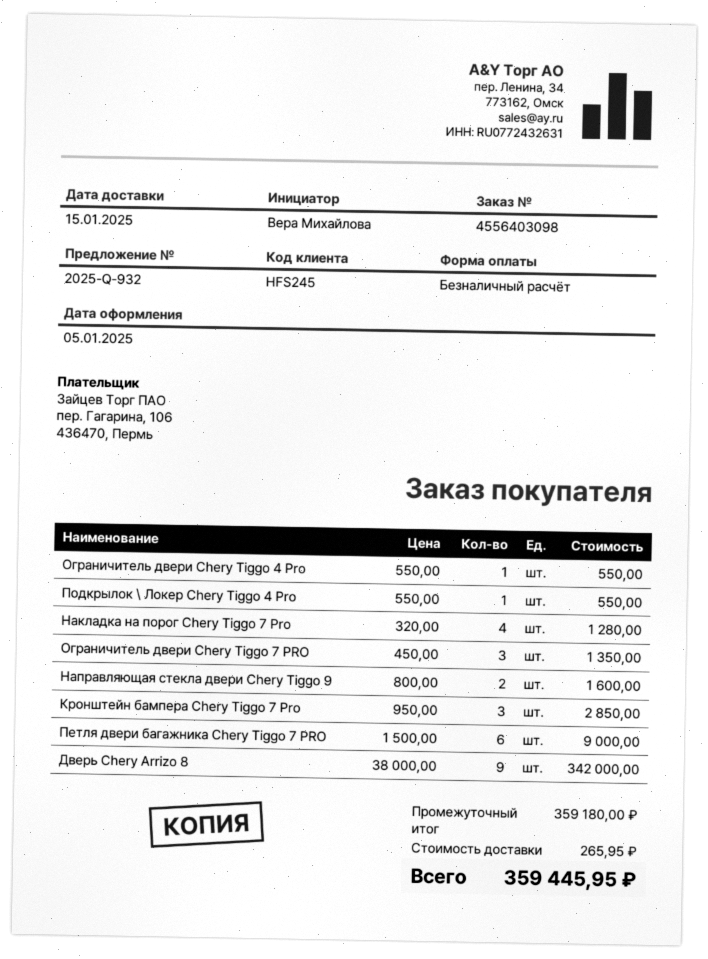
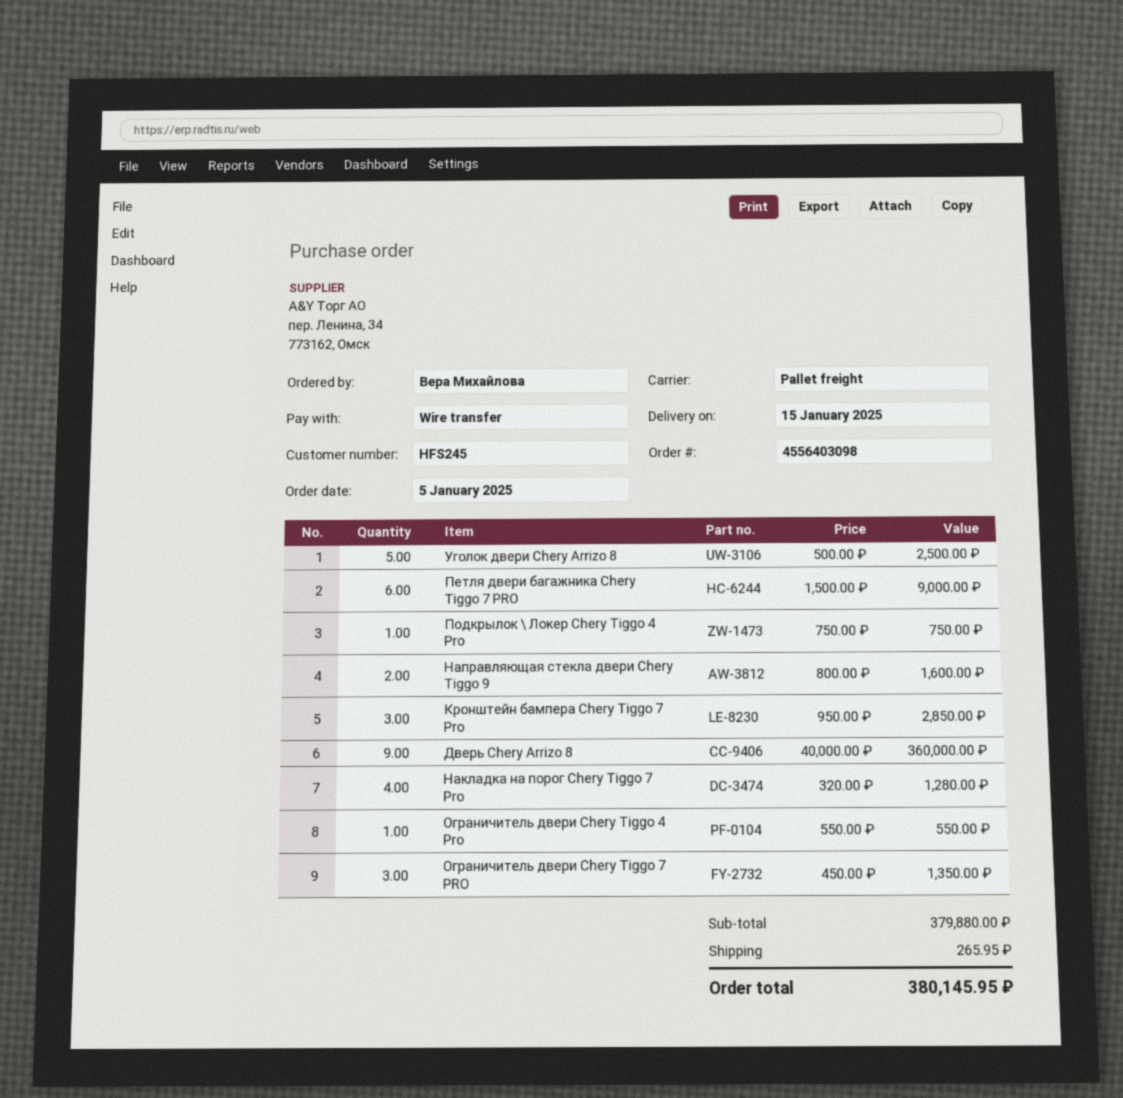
Подкрылок \ Локер Chery Tiggo 4 Pro: 1 x 550.00 = 550.00 -> 1 x 750.00 = 750.00
Дверь Chery Arrizo 8: 9 x 38000.00 = 342000.00 -> 9 x 40000.00 = 360000.00
Уголок двери Chery Arrizo 8: none -> 5 x 500.00 = 2500.00
subtotal: 359180.00 -> 379880.00
total: 359445.95 -> 380145.95

